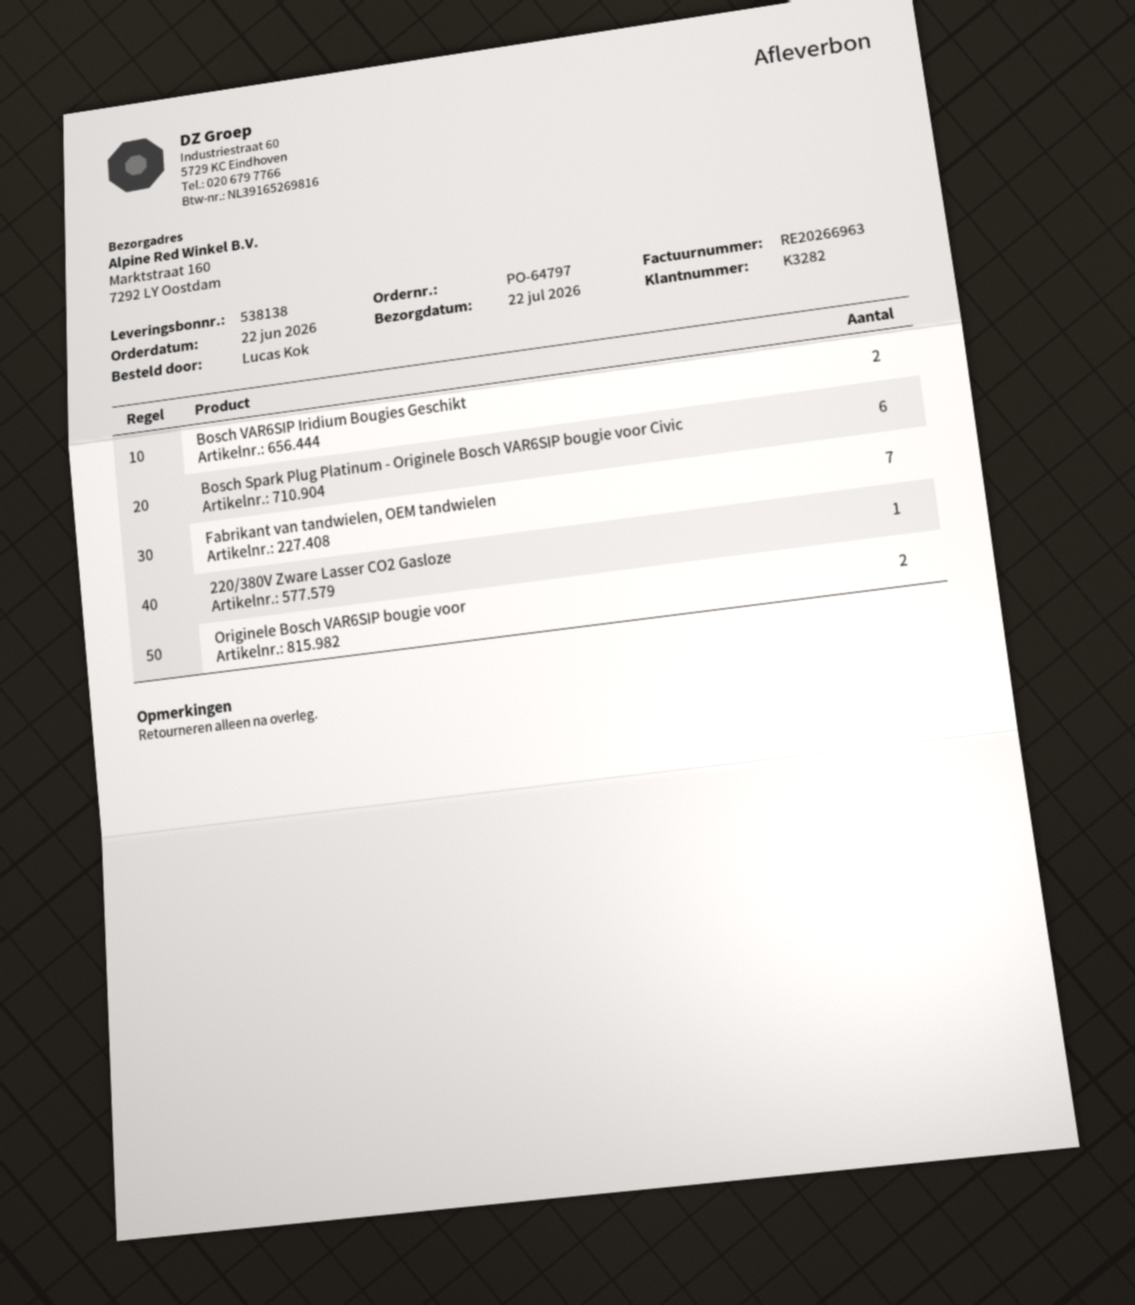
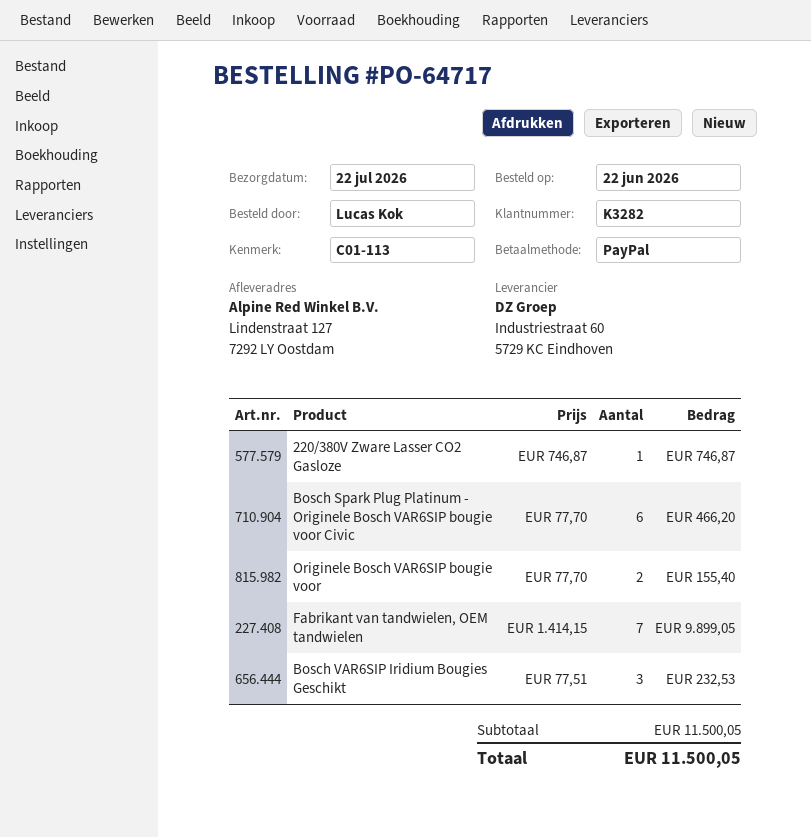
order number: PO-64797 -> PO-64717
ship to: Marktstraat 160, 7292 LY Oostdam -> Lindenstraat 127, 7292 LY Oostdam
Bosch VAR6SIP Iridium Bougies Geschikt: 2 -> 3

